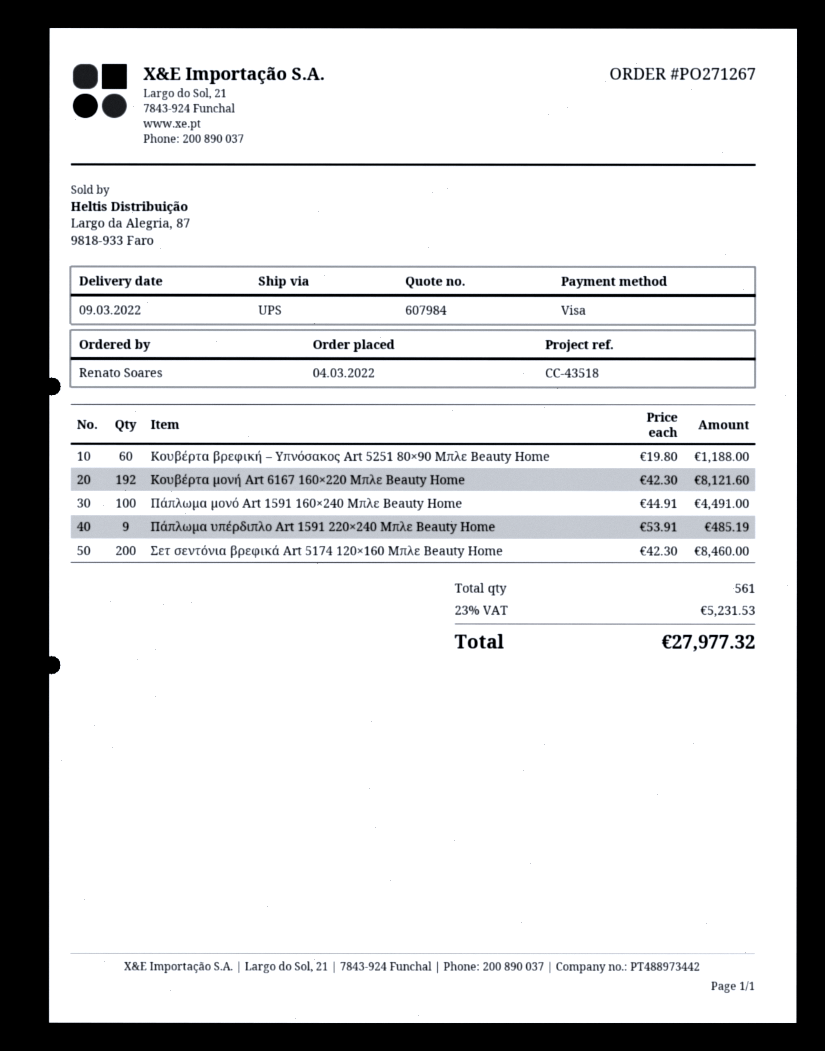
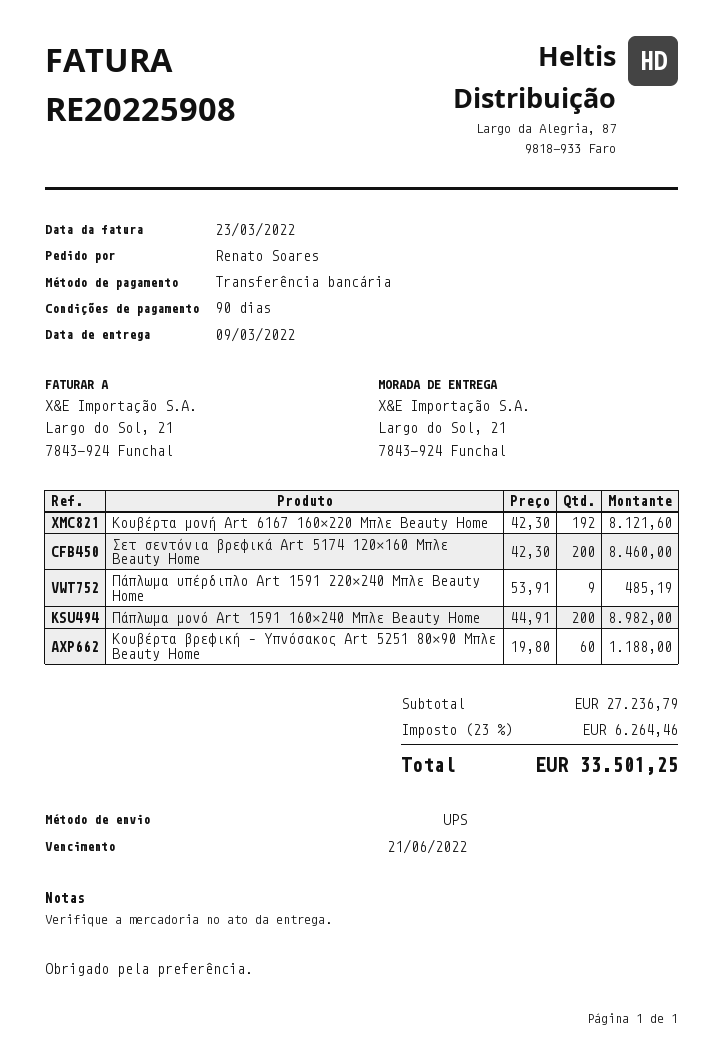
payment method: Visa -> bank transfer
Πάπλωμα μονό Art 1591 160×240 Μπλε Beauty Home: 100 x 44.91 = 4491.00 -> 200 x 44.91 = 8982.00
tax: 23% = 5231.53 -> 23% = 6264.46
total: 27977.32 -> 33501.25

